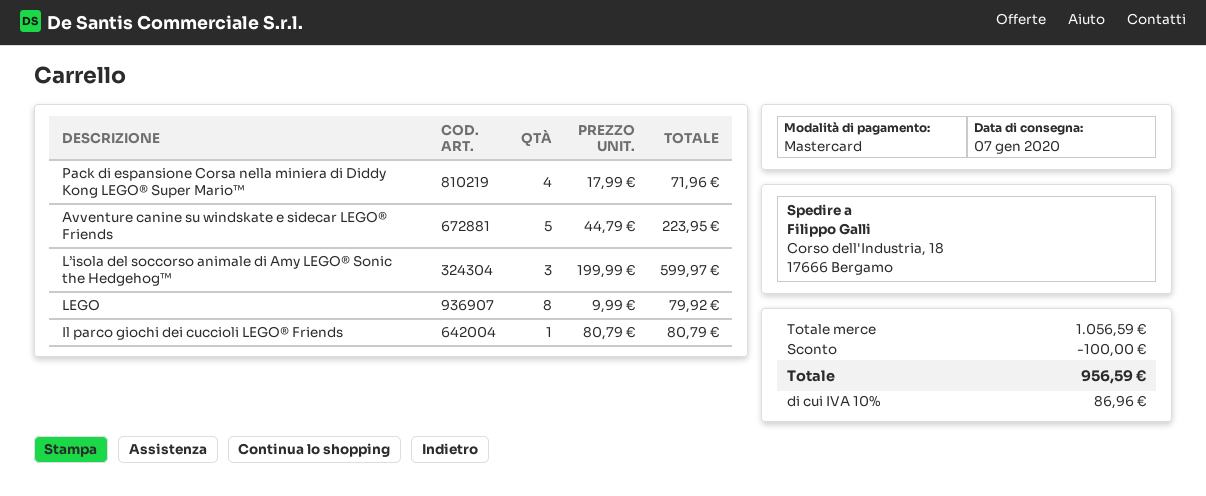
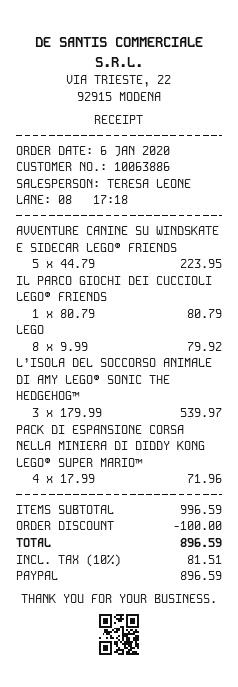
payment method: Mastercard -> PayPal
L’isola del soccorso animale di Amy LEGO® Sonic the Hedgehog™: 3 x 199.99 = 599.97 -> 3 x 179.99 = 539.97
subtotal: 1056.59 -> 996.59
tax: 10% = 86.96 -> 10% = 81.51
total: 956.59 -> 896.59

